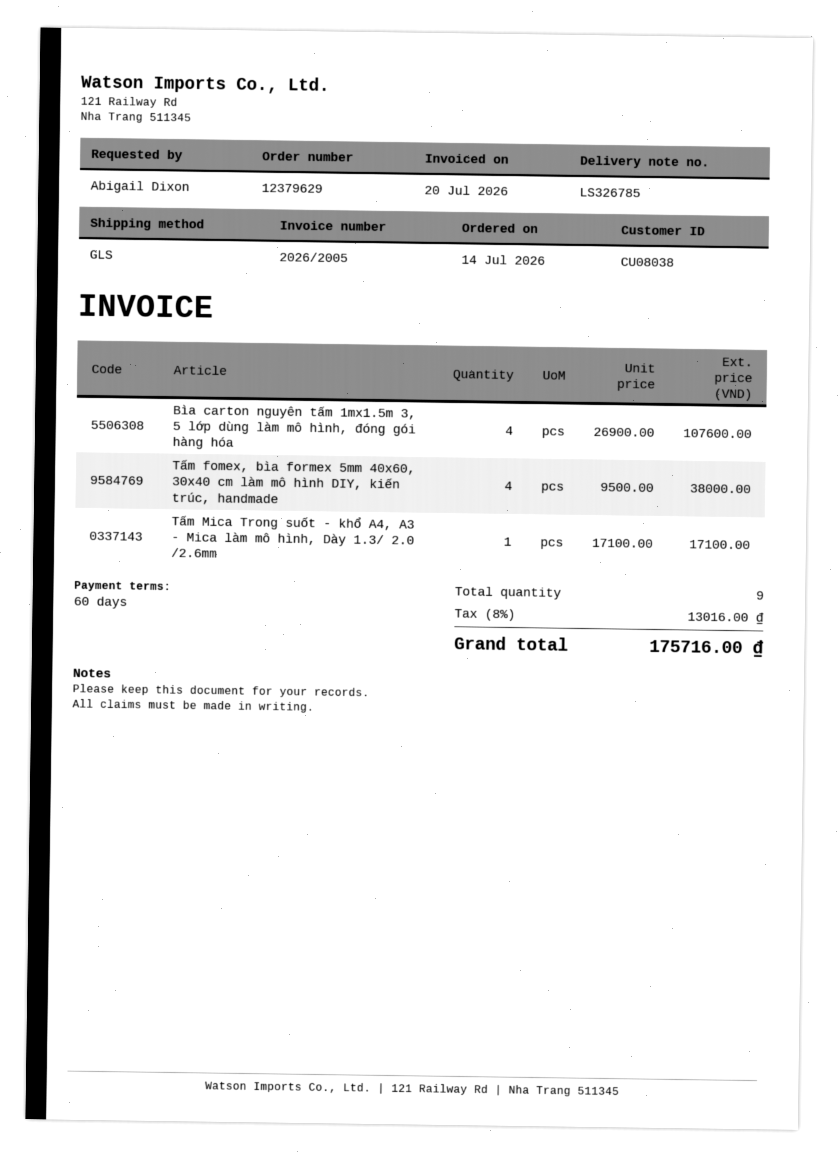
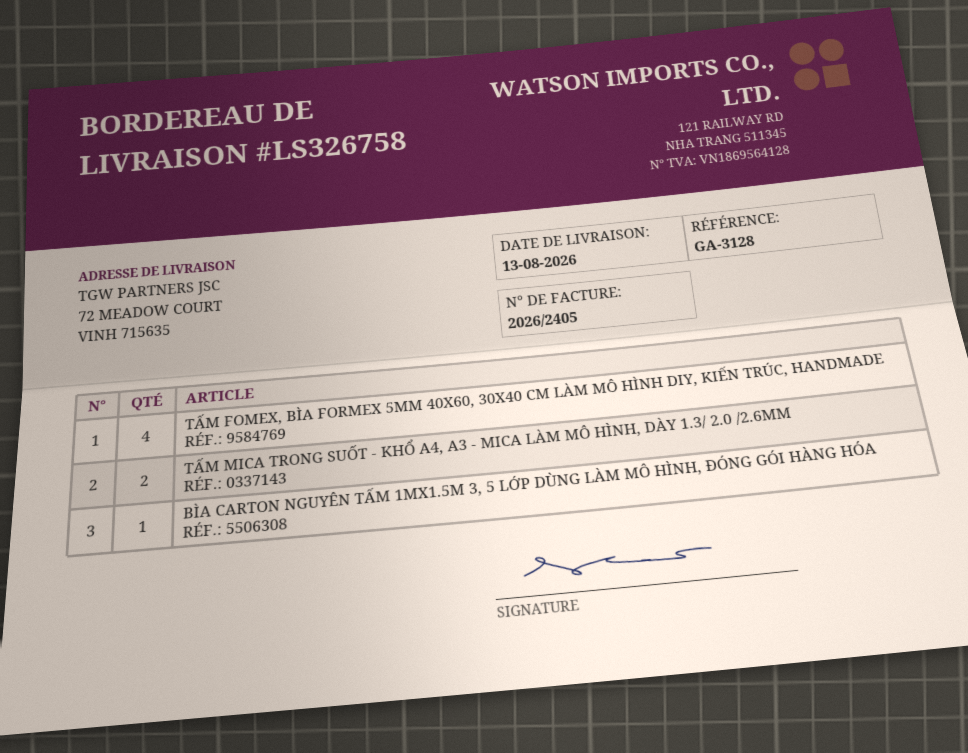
delivery note number: LS326785 -> LS326758
invoice number: 2026/2005 -> 2026/2405
Bìa carton nguyên tấm 1mx1.5m 3, 5 lớp dùng làm mô hình, đóng gói hàng hóa: 4 -> 1
Tấm Mica Trong suốt - khổ A4, A3 - Mica làm mô hình, Dày 1.3/ 2.0 /2.6mm: 1 -> 2

